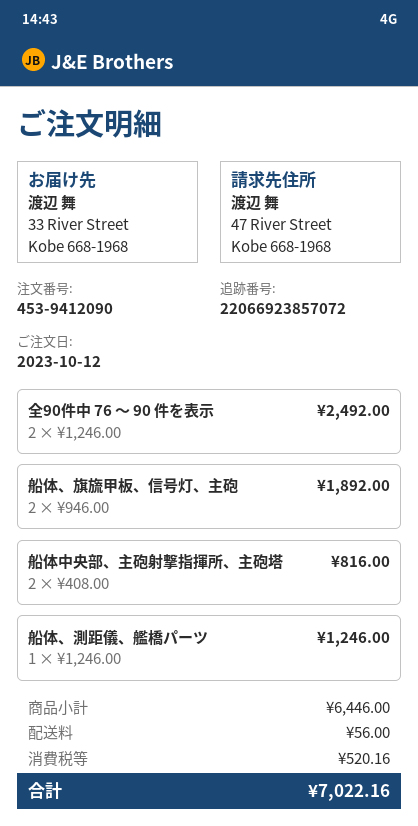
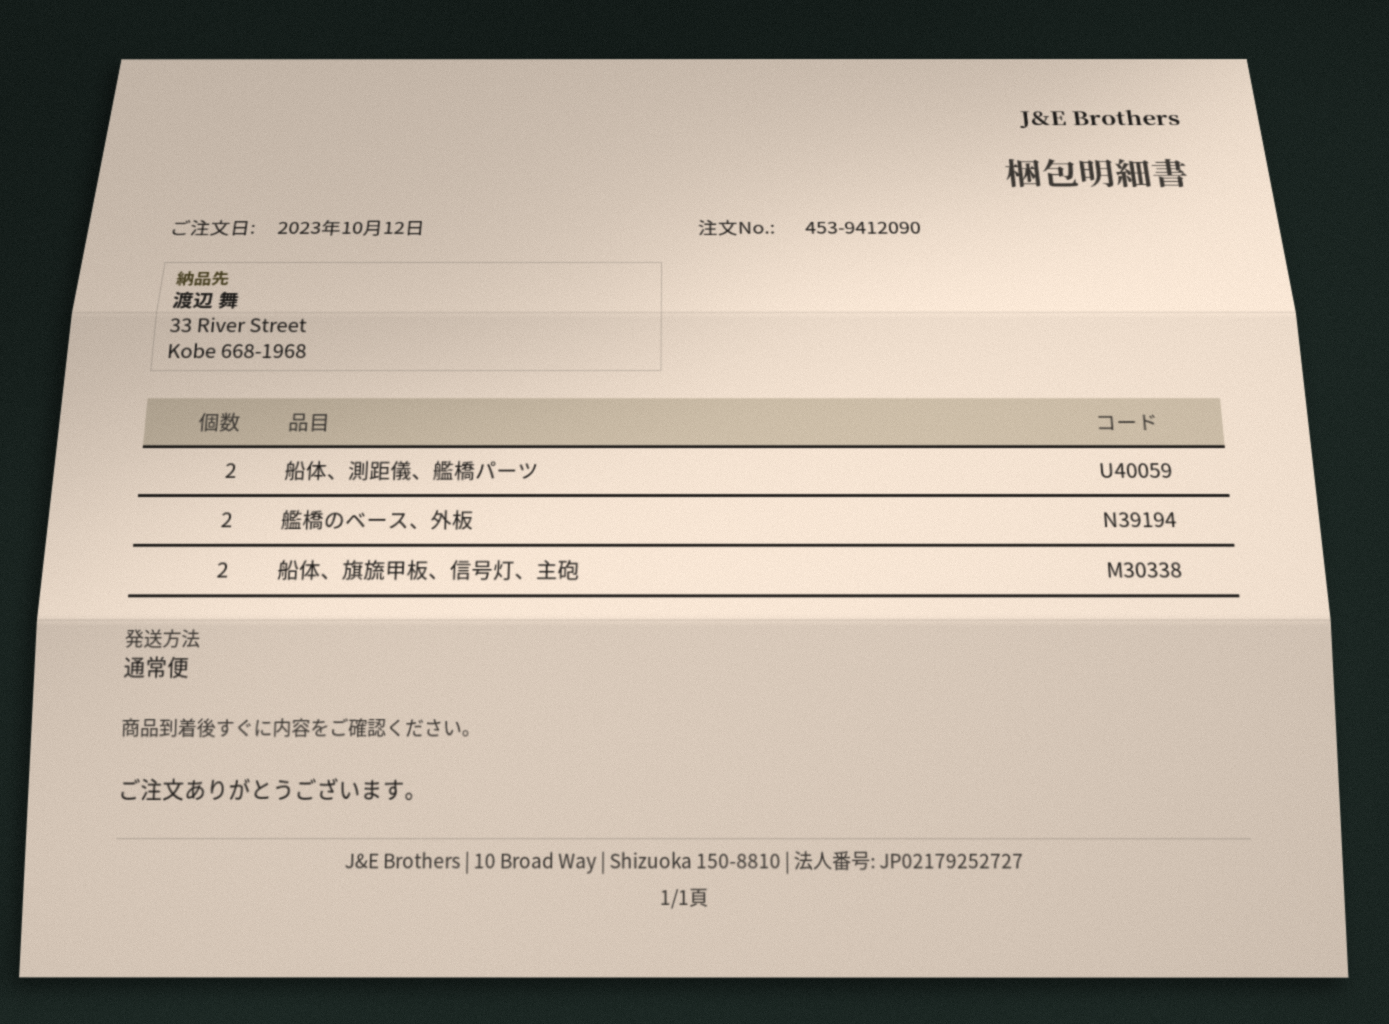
全90件中 76 〜 90 件を表示: 2 -> none
船体中央部、主砲射撃指揮所、主砲塔: 2 -> none
船体、測距儀、艦橋パーツ: 1 -> 2
艦橋のベース、外板: none -> 2

